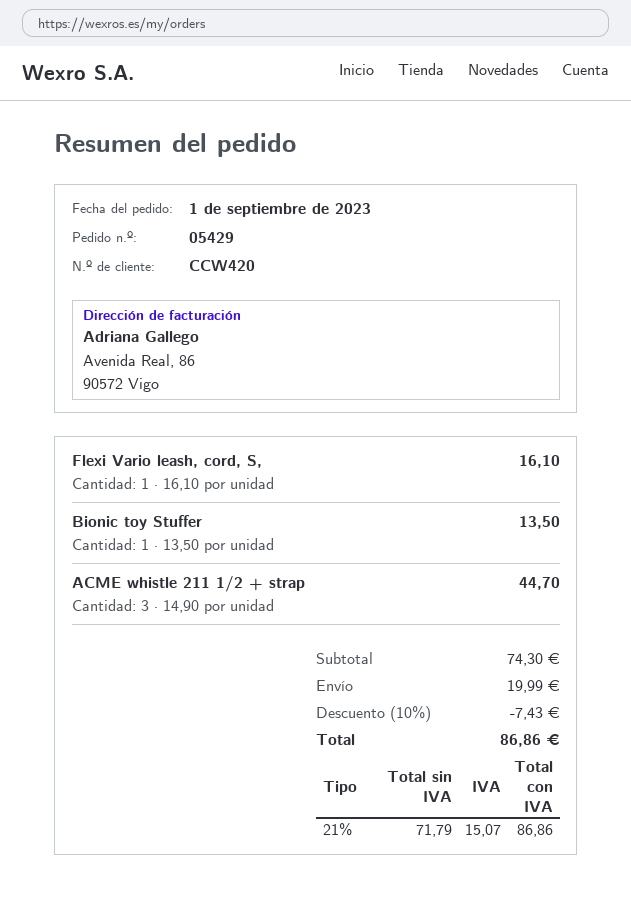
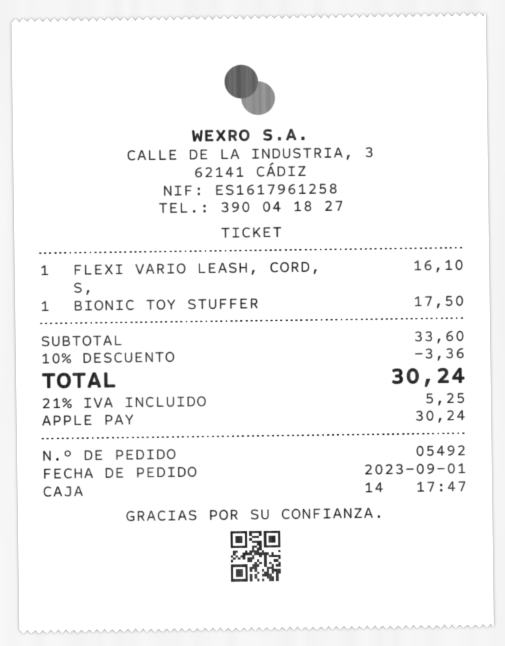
order number: 05429 -> 05492
Bionic toy Stuffer: 1 for 13.50 -> 1 for 17.50
ACME whistle 211 1/2 + strap: 3 for 44.70 -> none
subtotal: 74.30 -> 33.60
discount: 10% = 7.43 -> 10% = 3.36
shipping: 19.99 -> none
tax: 21% = 15.07 -> 21% = 5.25
total: 86.86 -> 30.24

